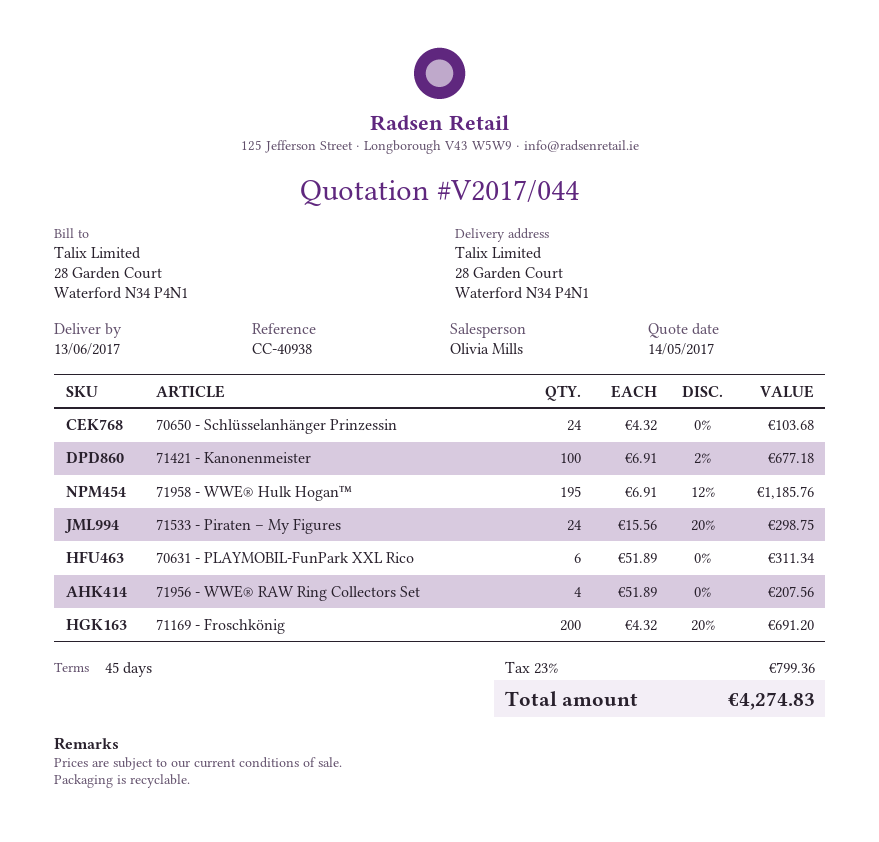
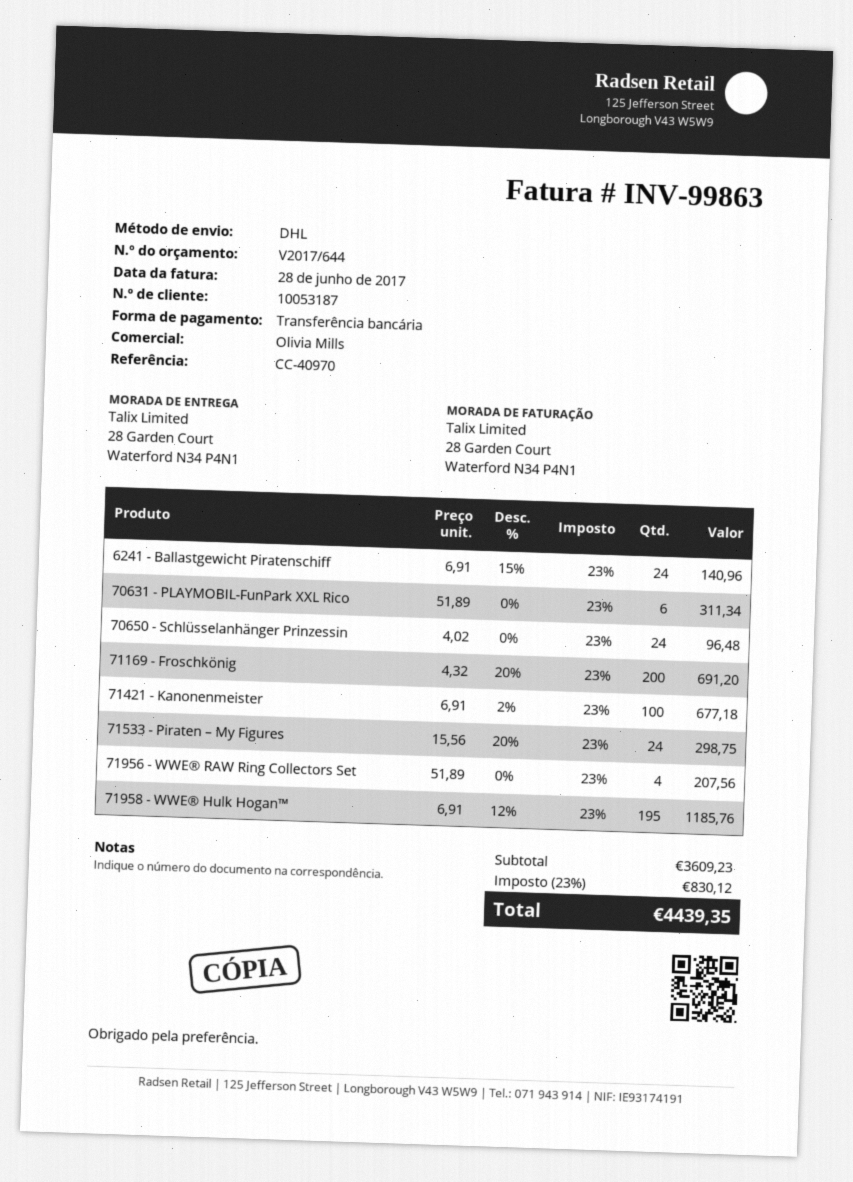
quote number: V2017/044 -> V2017/644
reference: CC-40938 -> CC-40970
70650 - Schlüsselanhänger Prinzessin: 24 x 4.32 = 103.68 -> 24 x 4.02 = 96.48
6241 - Ballastgewicht Piratenschiff: none -> 24 x 6.91 - 15% = 140.96
tax: 23% = 799.36 -> 23% = 830.12
total: 4274.83 -> 4439.35

